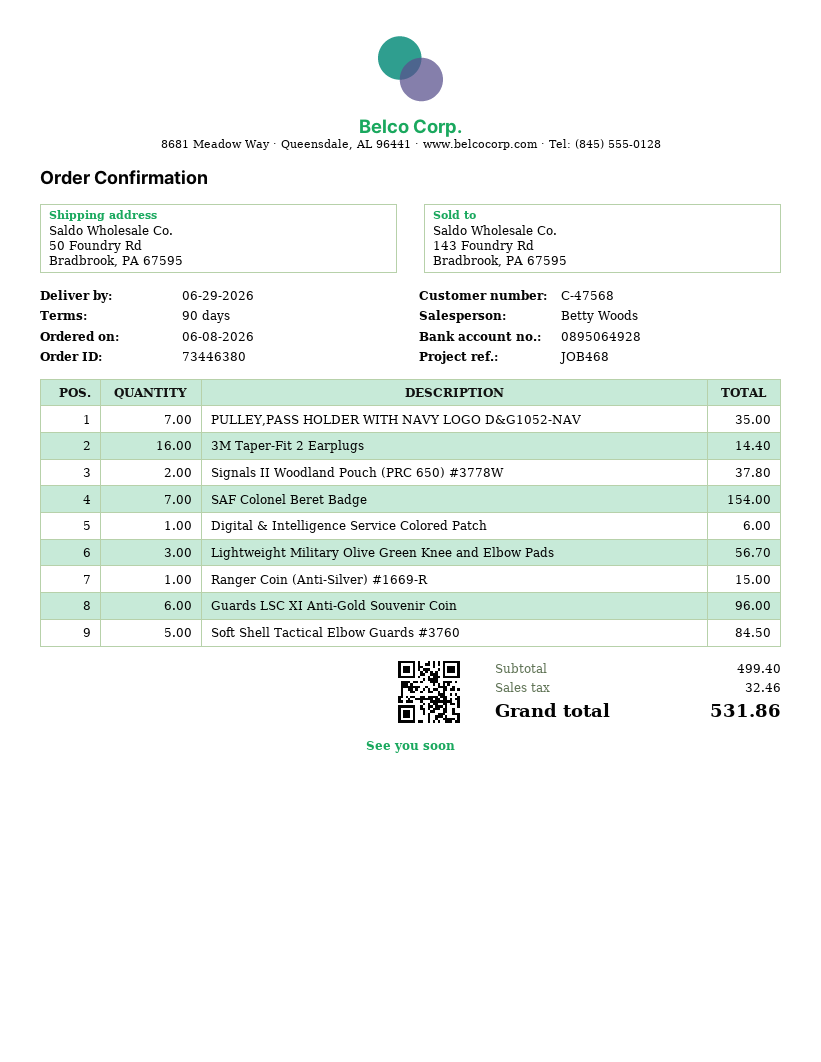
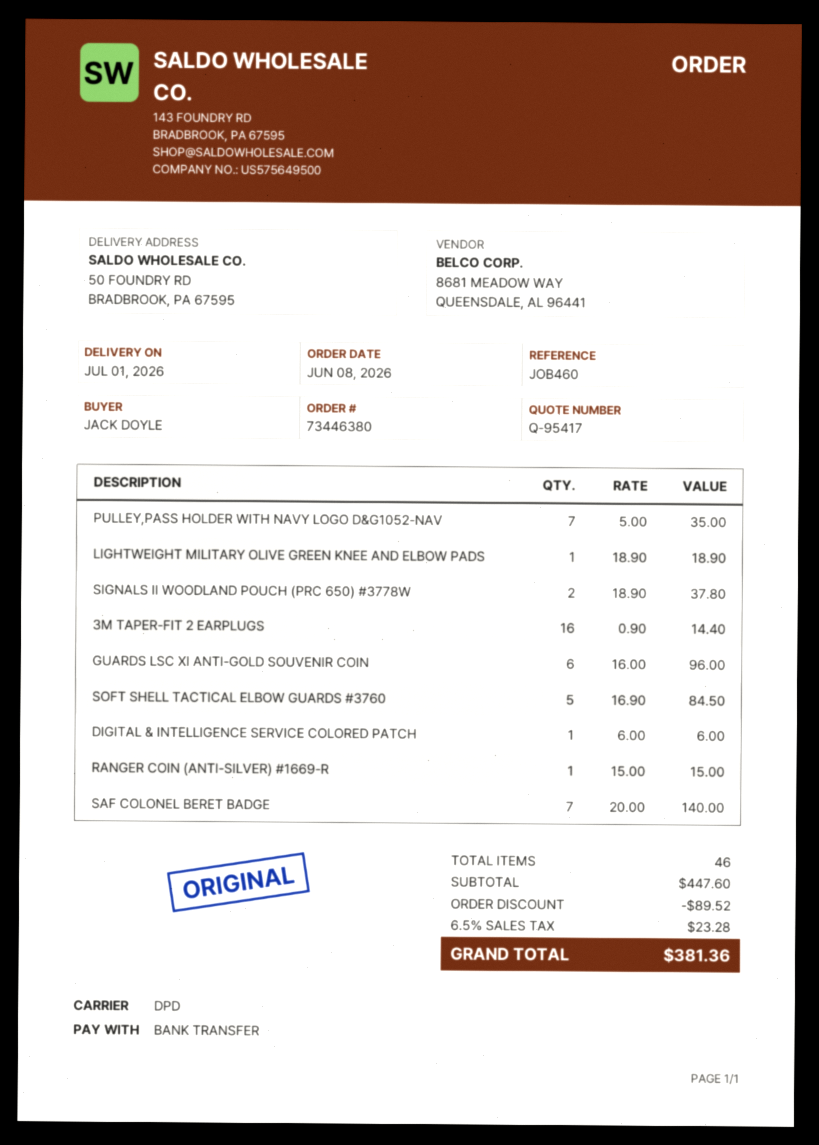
delivery date: 2026-06-29 -> 2026-07-01
reference: JOB468 -> JOB460
SAF Colonel Beret Badge: 7 for 154.00 -> 7 for 140.00
Lightweight Military Olive Green Knee and Elbow Pads: 3 for 56.70 -> 1 for 18.90
subtotal: 499.40 -> 447.60
discount: none -> 89.52
tax: 32.46 -> 23.28
total: 531.86 -> 381.36

